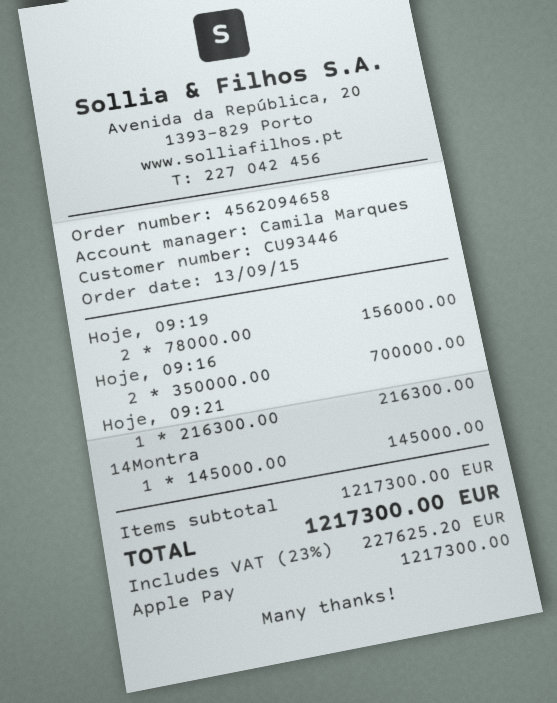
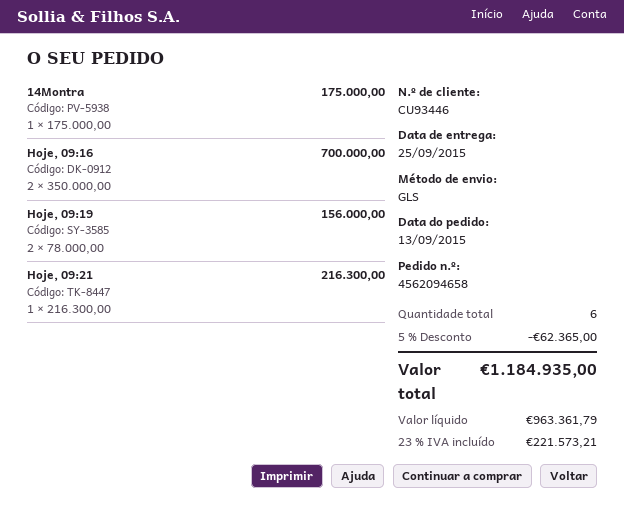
14Montra: 1 x 145000.00 = 145000.00 -> 1 x 175000.00 = 175000.00
discount: none -> 5% = 62365.00
tax: 23% = 227625.20 -> 23% = 221573.21
total: 1217300.00 -> 1184935.00

